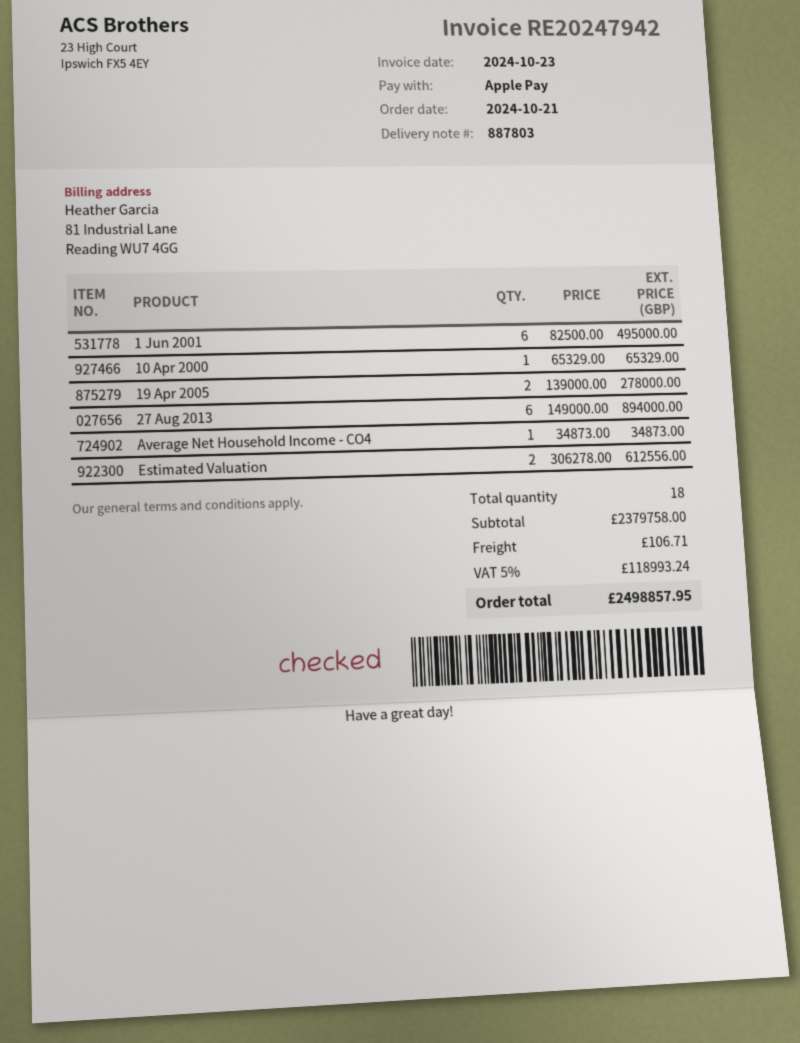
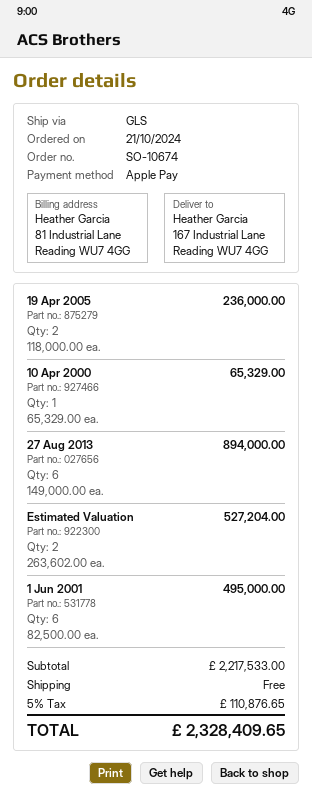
19 Apr 2005: 2 x 139000.00 = 278000.00 -> 2 x 118000.00 = 236000.00
Average Net Household Income - CO4: 1 x 34873.00 = 34873.00 -> none
Estimated Valuation: 2 x 306278.00 = 612556.00 -> 2 x 263602.00 = 527204.00
subtotal: 2379758.00 -> 2217533.00
shipping: 106.71 -> 0.00
tax: 5% = 118993.24 -> 5% = 110876.65
total: 2498857.95 -> 2328409.65

